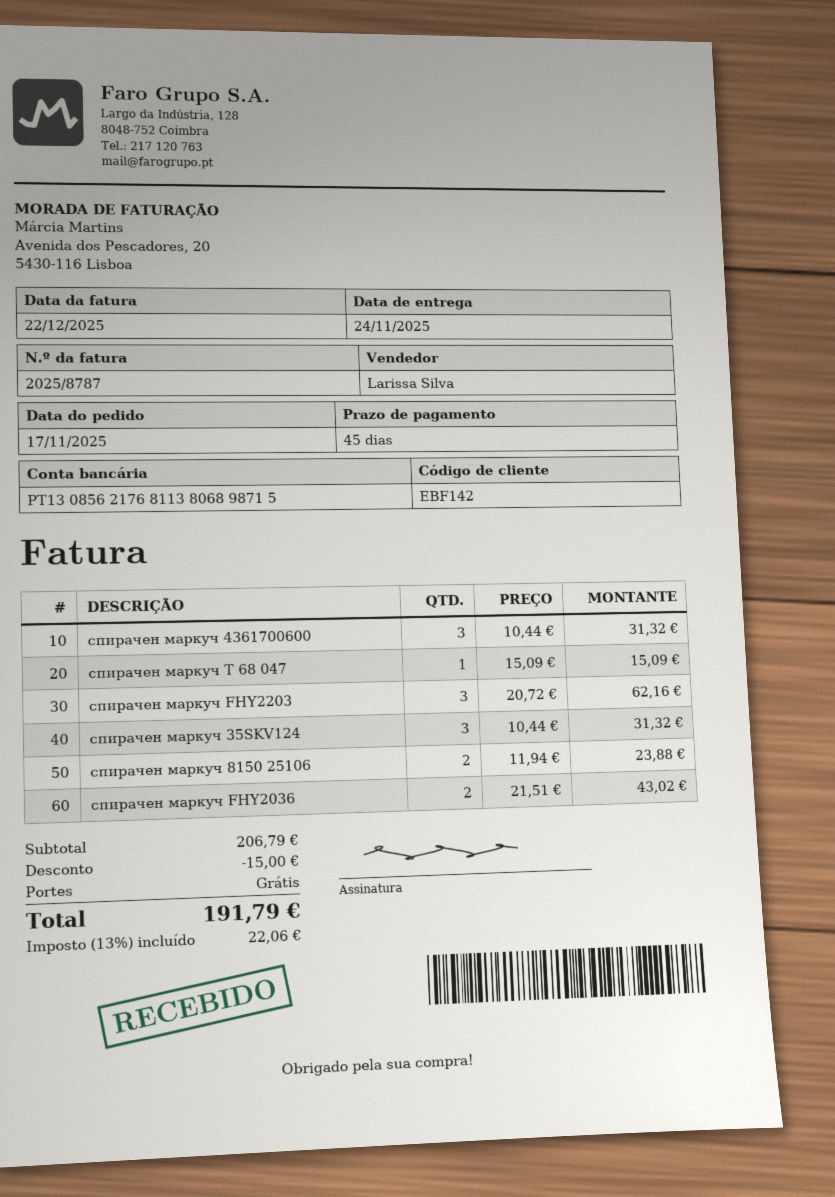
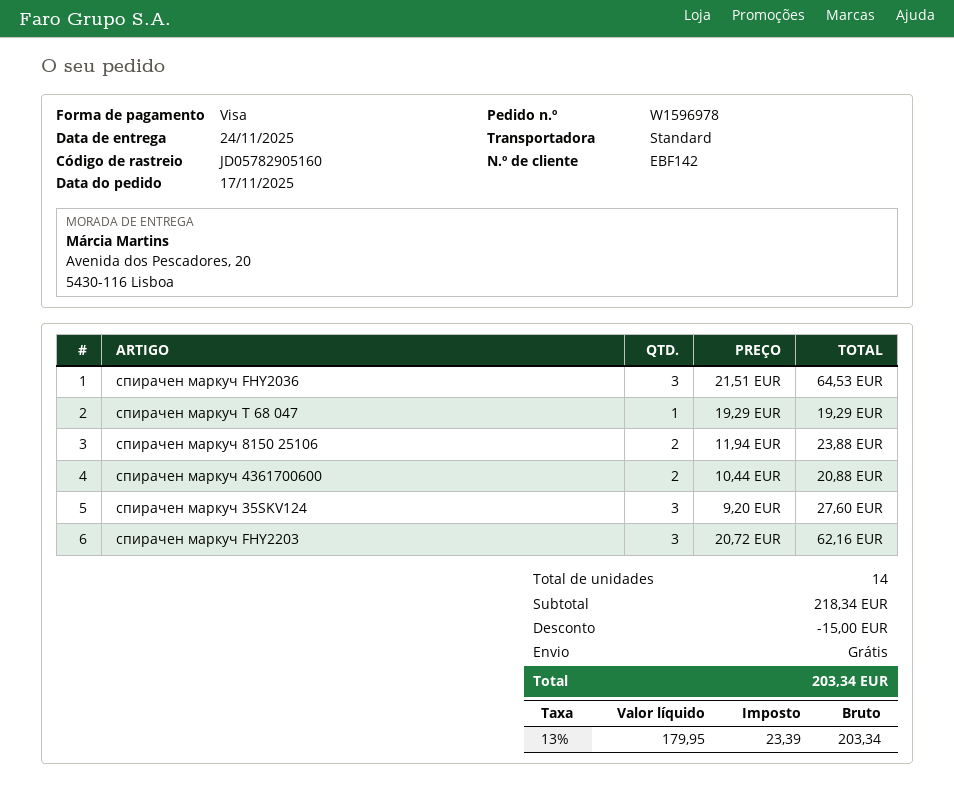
спирачен маркуч 4361700600: 3 x 10.44 = 31.32 -> 2 x 10.44 = 20.88
спирачен маркуч T 68 047: 1 x 15.09 = 15.09 -> 1 x 19.29 = 19.29
спирачен маркуч 35SKV124: 3 x 10.44 = 31.32 -> 3 x 9.20 = 27.60
спирачен маркуч FHY2036: 2 x 21.51 = 43.02 -> 3 x 21.51 = 64.53
subtotal: 206.79 -> 218.34
tax: 13% = 22.06 -> 13% = 23.39
total: 191.79 -> 203.34

